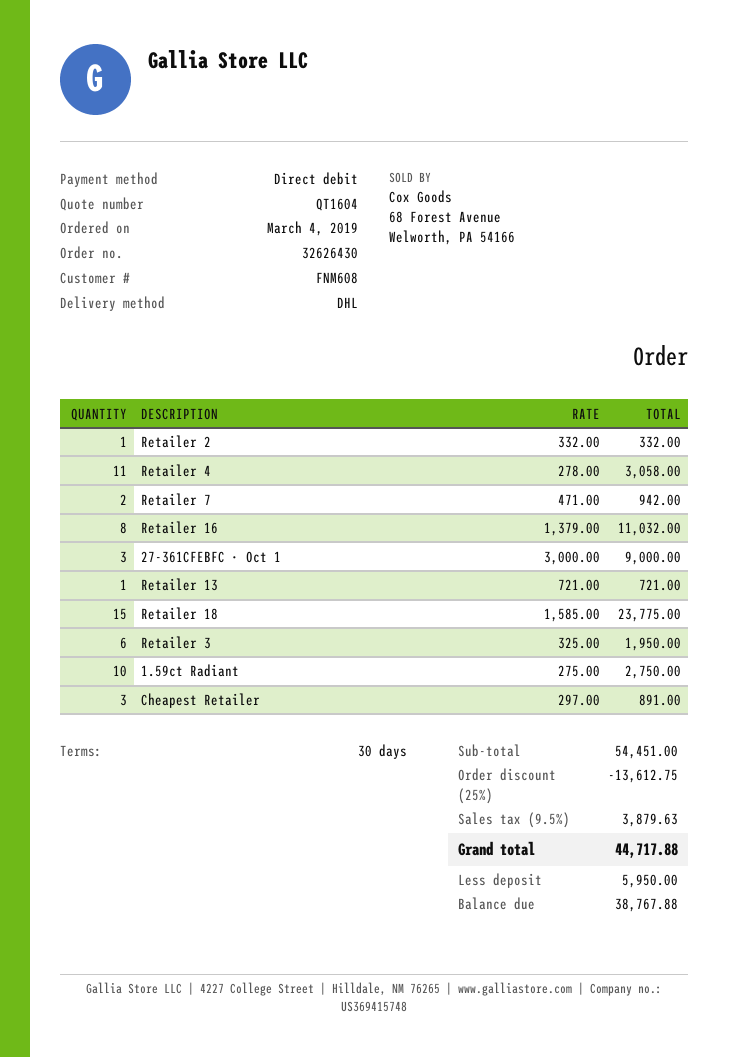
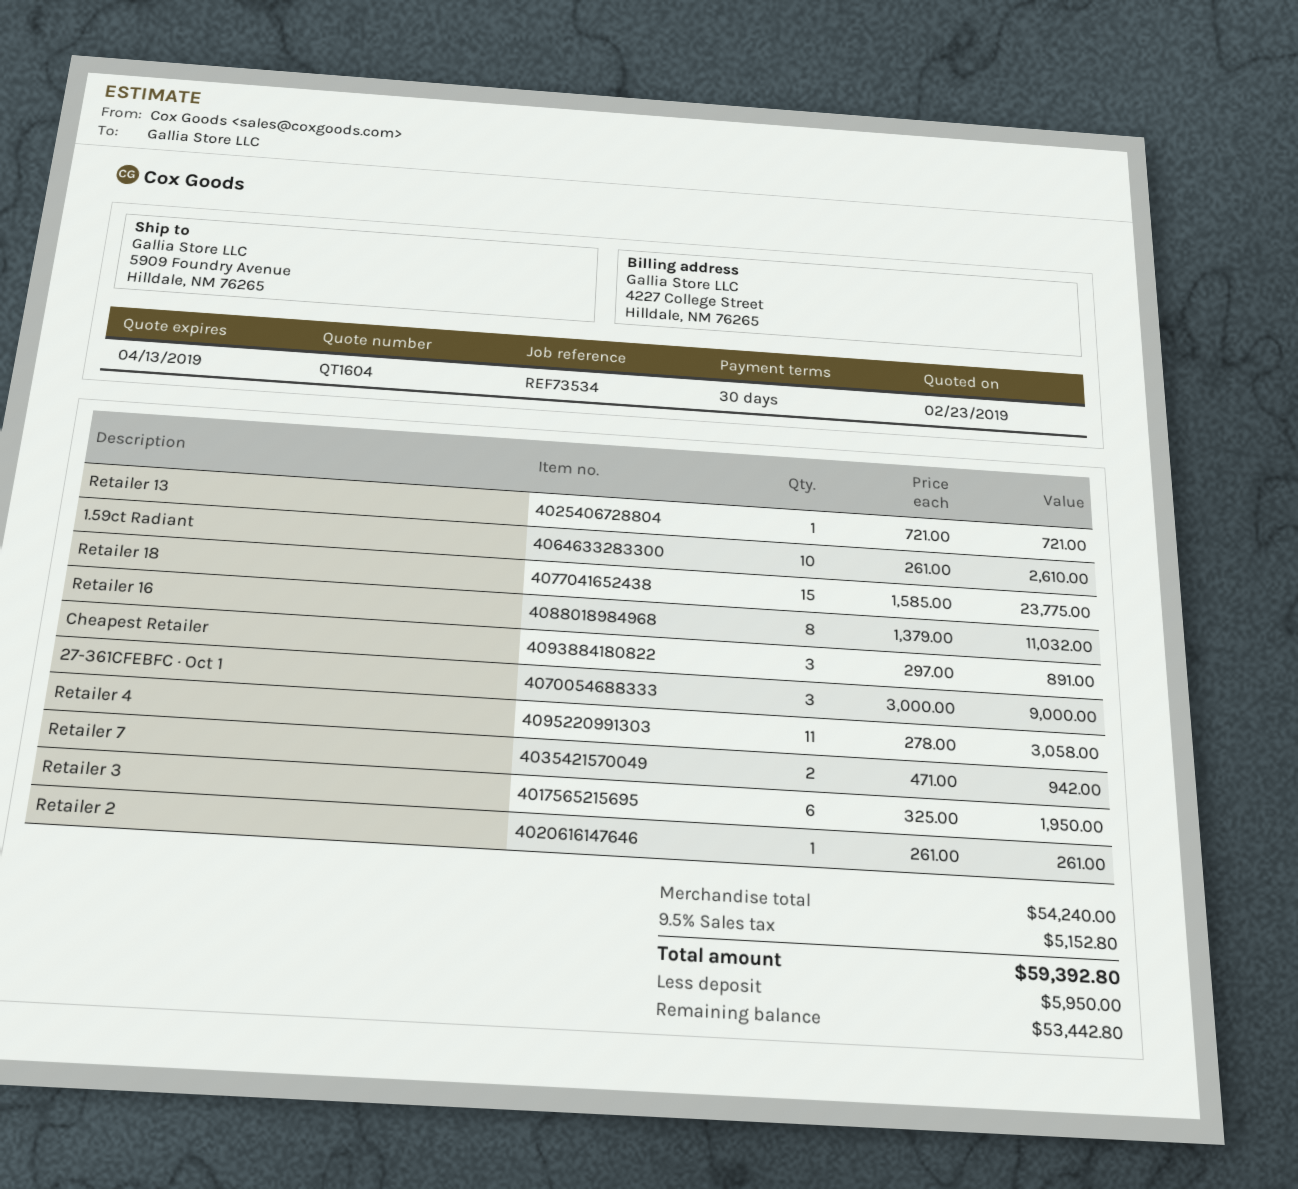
Retailer 2: 1 x 332.00 = 332.00 -> 1 x 261.00 = 261.00
1.59ct Radiant: 10 x 275.00 = 2750.00 -> 10 x 261.00 = 2610.00
subtotal: 54451.00 -> 54240.00
discount: 25% = 13612.75 -> none
tax: 9.5% = 3879.63 -> 9.5% = 5152.80
total: 44717.88 -> 59392.80
balance: 38767.88 -> 53442.80

